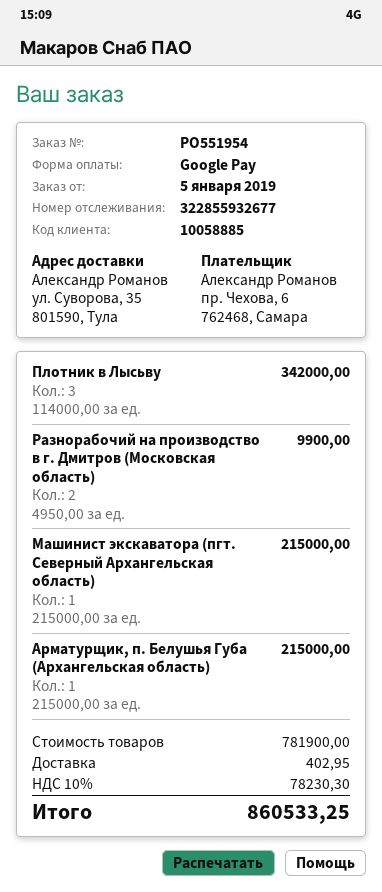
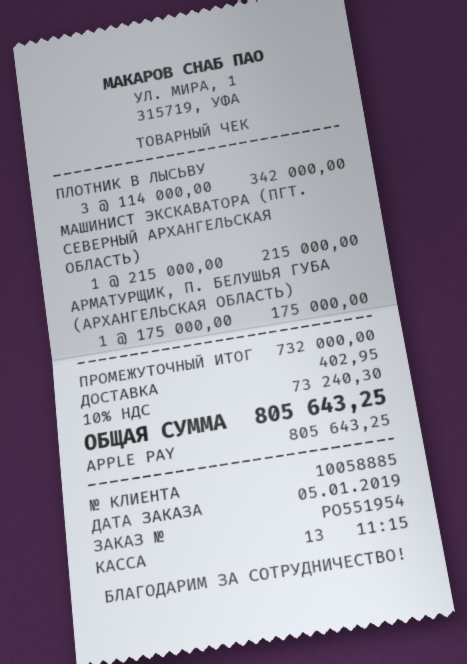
payment method: Google Pay -> Apple Pay
Разнорабочий на производство в г. Дмитров (Московская область): 2 x 4950.00 = 9900.00 -> none
Арматурщик, п. Белушья Губа (Архангельская область): 1 x 215000.00 = 215000.00 -> 1 x 175000.00 = 175000.00
subtotal: 781900.00 -> 732000.00
tax: 10% = 78230.30 -> 10% = 73240.30
total: 860533.25 -> 805643.25

